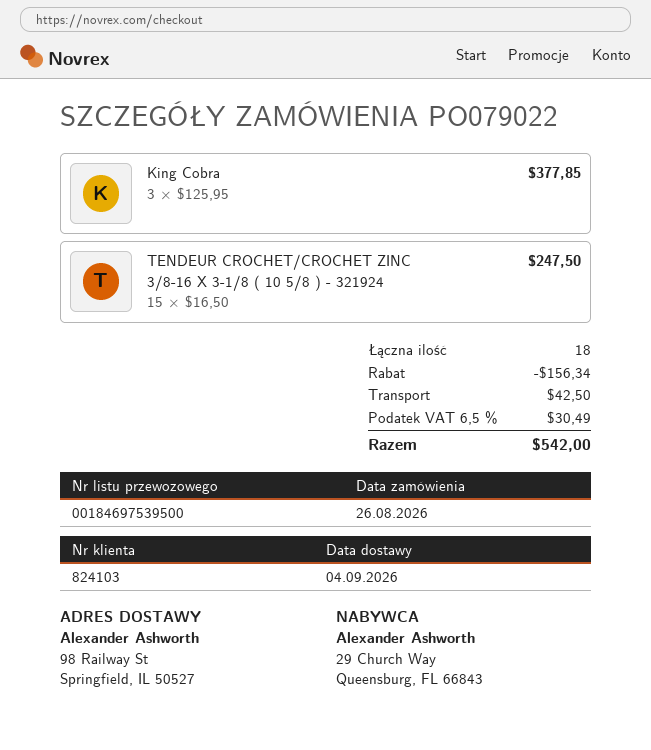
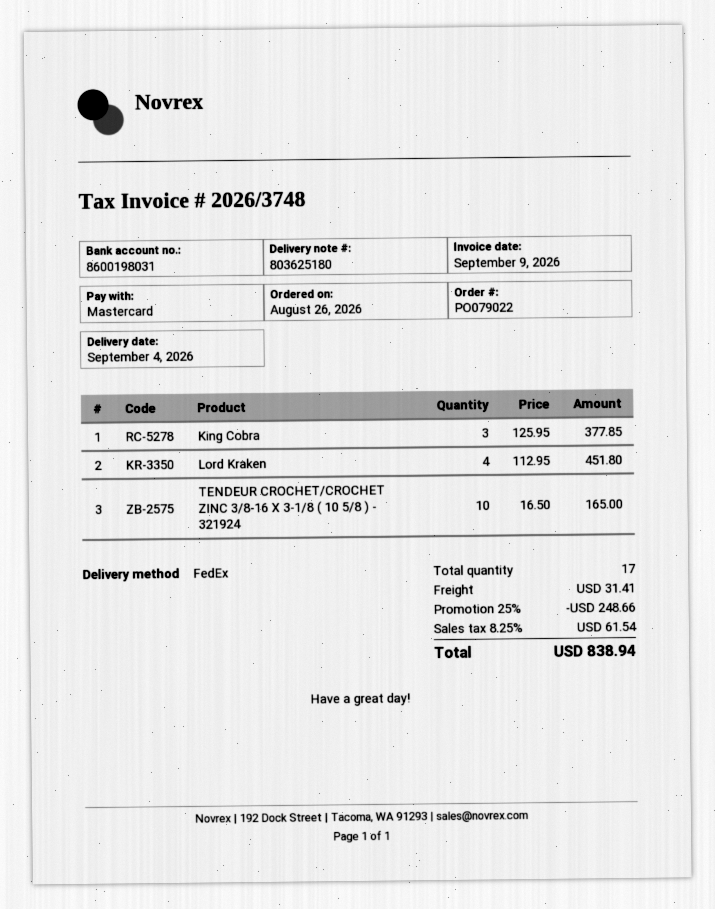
TENDEUR CROCHET/CROCHET ZINC 3/8-16 X 3-1/8 ( 10 5/8 ) - 321924: 15 x 16.50 = 247.50 -> 10 x 16.50 = 165.00
Lord Kraken: none -> 4 x 112.95 = 451.80
total quantity: 18 -> 17
discount: 156.34 -> 248.66
shipping: 42.50 -> 31.41
tax: 6.5% = 30.49 -> 8.25% = 61.54
total: 542.00 -> 838.94

